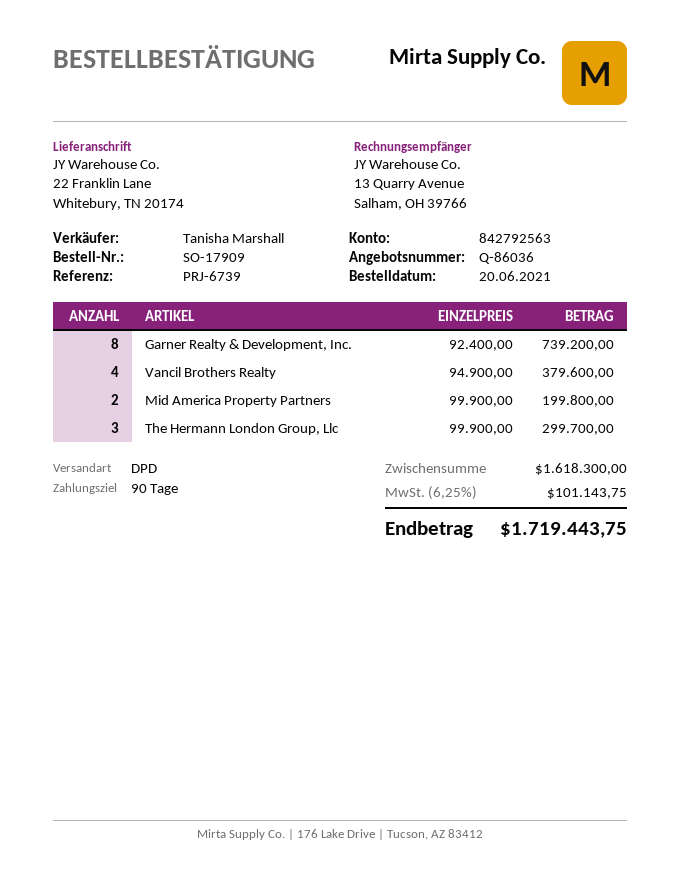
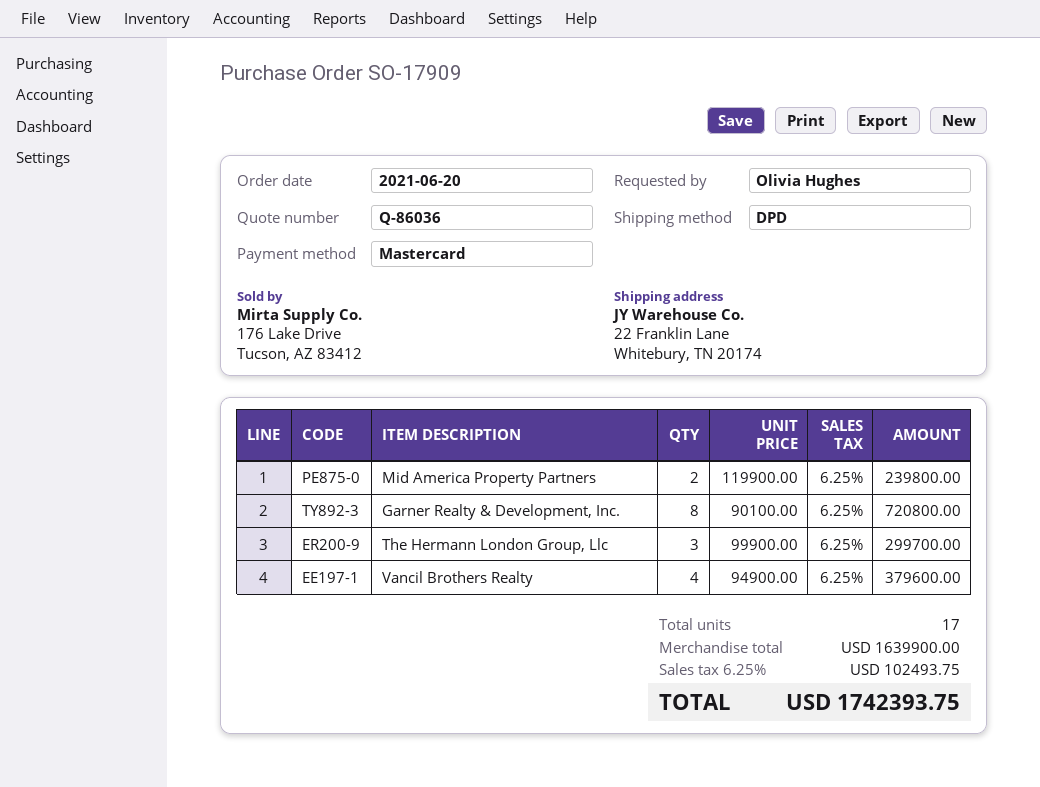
Garner Realty & Development, Inc.: 8 x 92400.00 = 739200.00 -> 8 x 90100.00 = 720800.00
Mid America Property Partners: 2 x 99900.00 = 199800.00 -> 2 x 119900.00 = 239800.00
subtotal: 1618300.00 -> 1639900.00
tax: 6.25% = 101143.75 -> 6.25% = 102493.75
total: 1719443.75 -> 1742393.75

